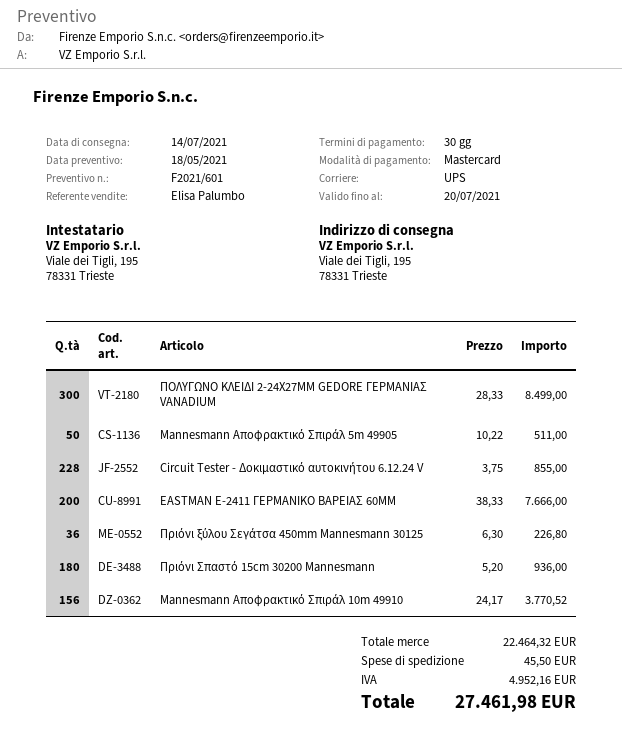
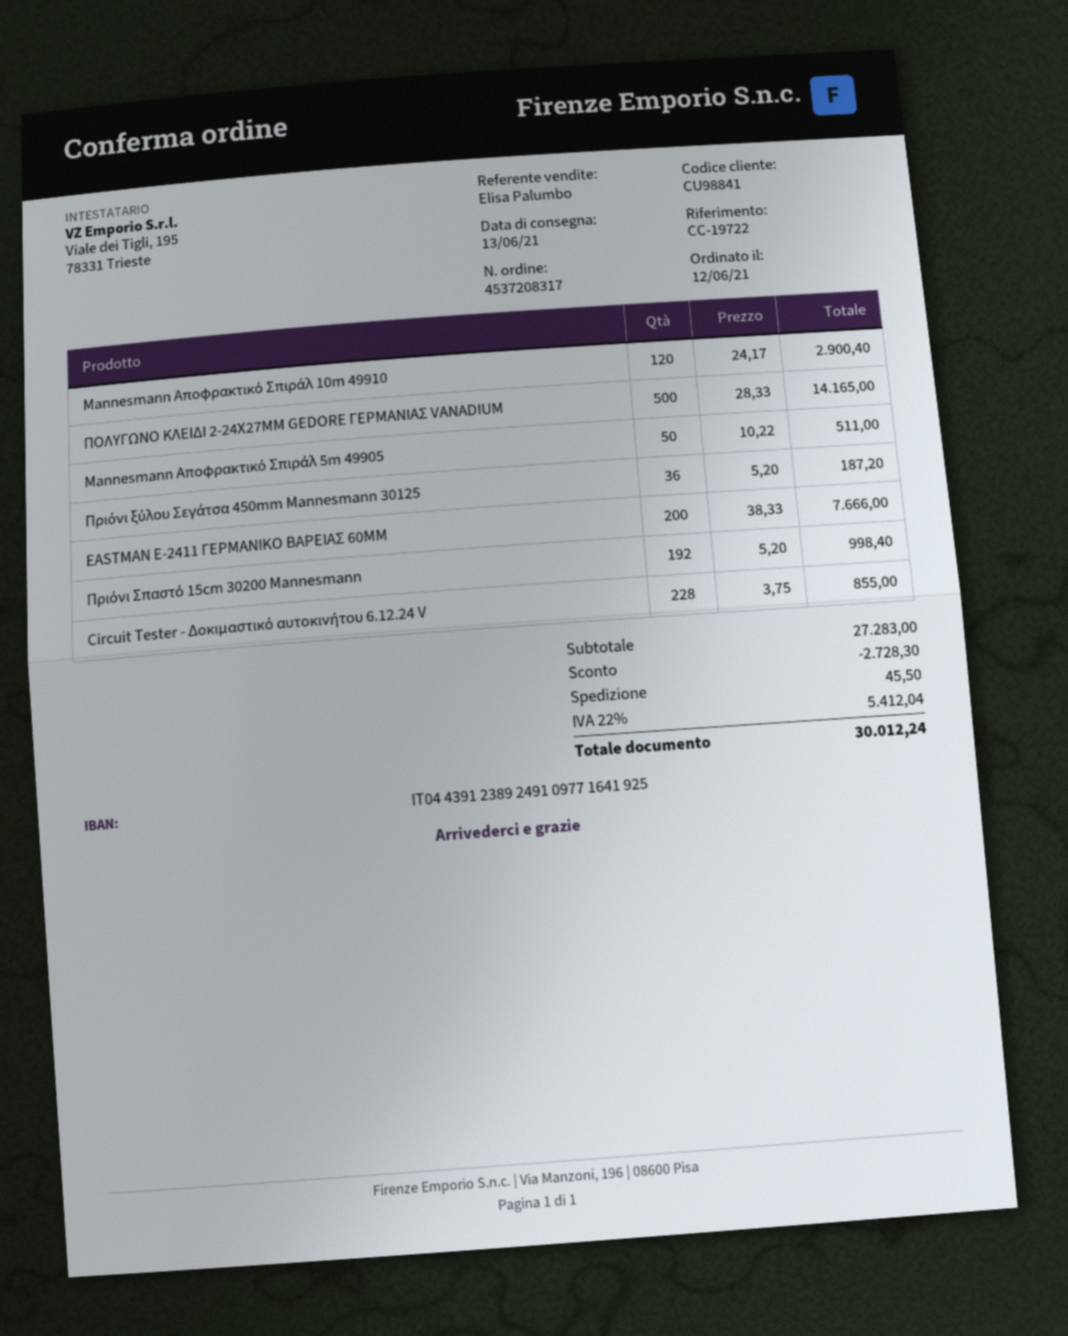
delivery date: 2021-07-14 -> 2021-06-13
ΠΟΛΥΓΩΝΟ ΚΛΕΙΔΙ 2-24Χ27ΜΜ GEDORE ΓΕΡΜΑΝΙΑΣ VANADIUM: 300 x 28.33 = 8499.00 -> 500 x 28.33 = 14165.00
Πριόνι ξύλου Σεγάτσα 450mm Mannesmann 30125: 36 x 6.30 = 226.80 -> 36 x 5.20 = 187.20
Πριόνι Σπαστό 15cm 30200 Mannesmann: 180 x 5.20 = 936.00 -> 192 x 5.20 = 998.40
Mannesmann Αποφρακτικό Σπιράλ 10m 49910: 156 x 24.17 = 3770.52 -> 120 x 24.17 = 2900.40
subtotal: 22464.32 -> 27283.00
discount: none -> 2728.30
tax: 4952.16 -> 5412.04
total: 27461.98 -> 30012.24

